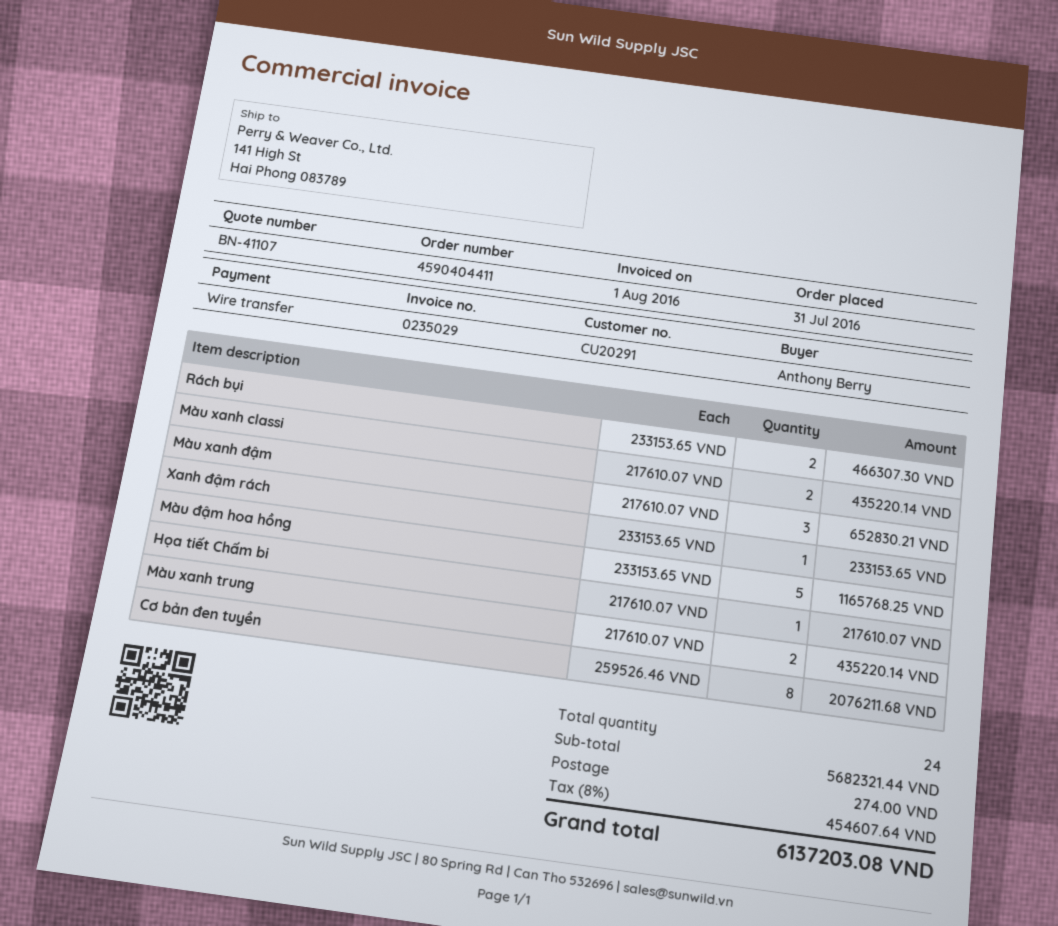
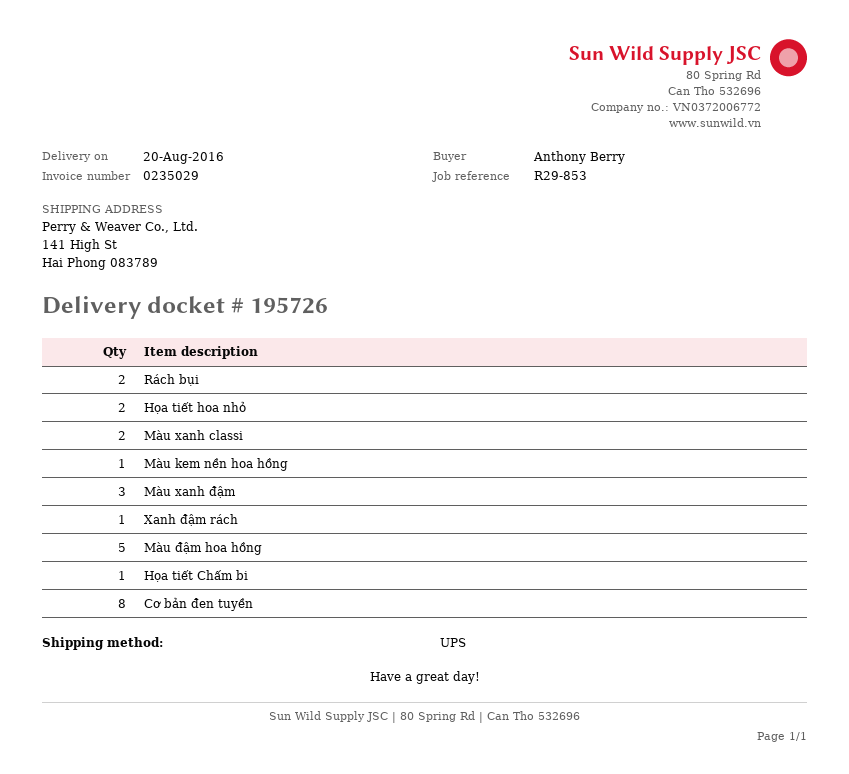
Màu xanh trung: 2 -> none
Họa tiết hoa nhỏ: none -> 2
Màu kem nền hoa hồng: none -> 1

